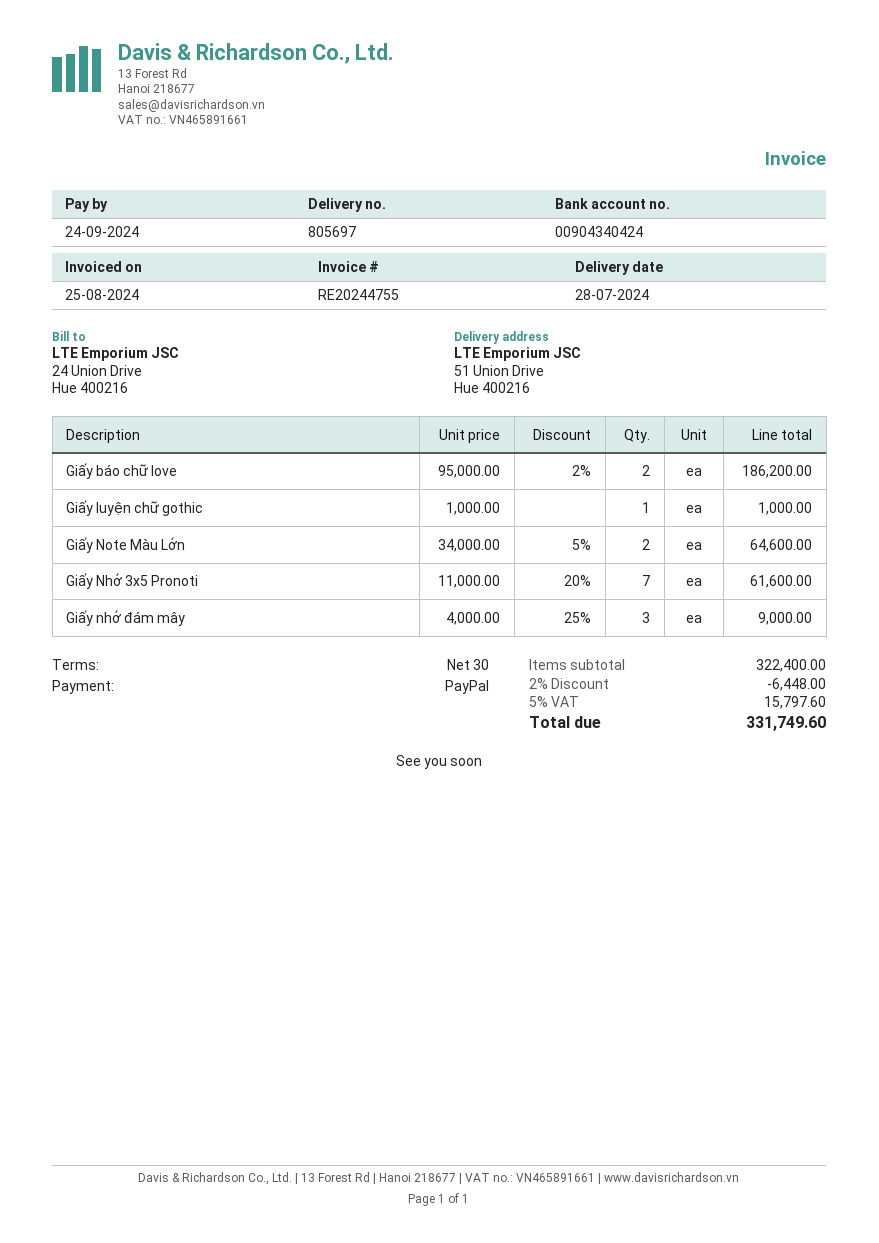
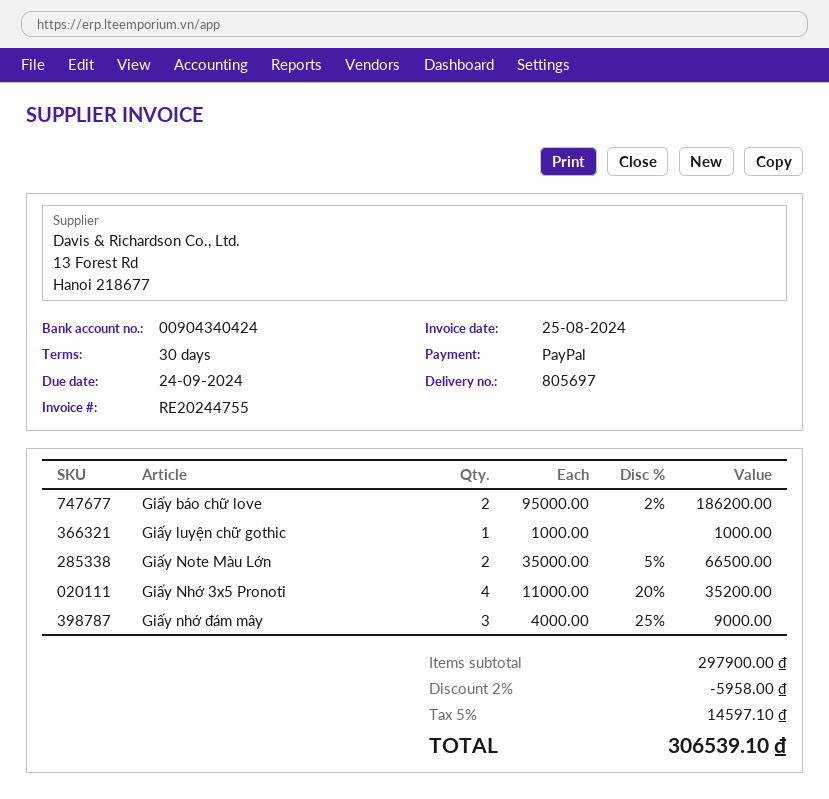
Giấy Note Màu Lớn: 2 x 34000.00 - 5% = 64600.00 -> 2 x 35000.00 - 5% = 66500.00
Giấy Nhớ 3x5 Pronoti: 7 x 11000.00 - 20% = 61600.00 -> 4 x 11000.00 - 20% = 35200.00
subtotal: 322400.00 -> 297900.00
discount: 2% = 6448.00 -> 2% = 5958.00
tax: 5% = 15797.60 -> 5% = 14597.10
total: 331749.60 -> 306539.10

